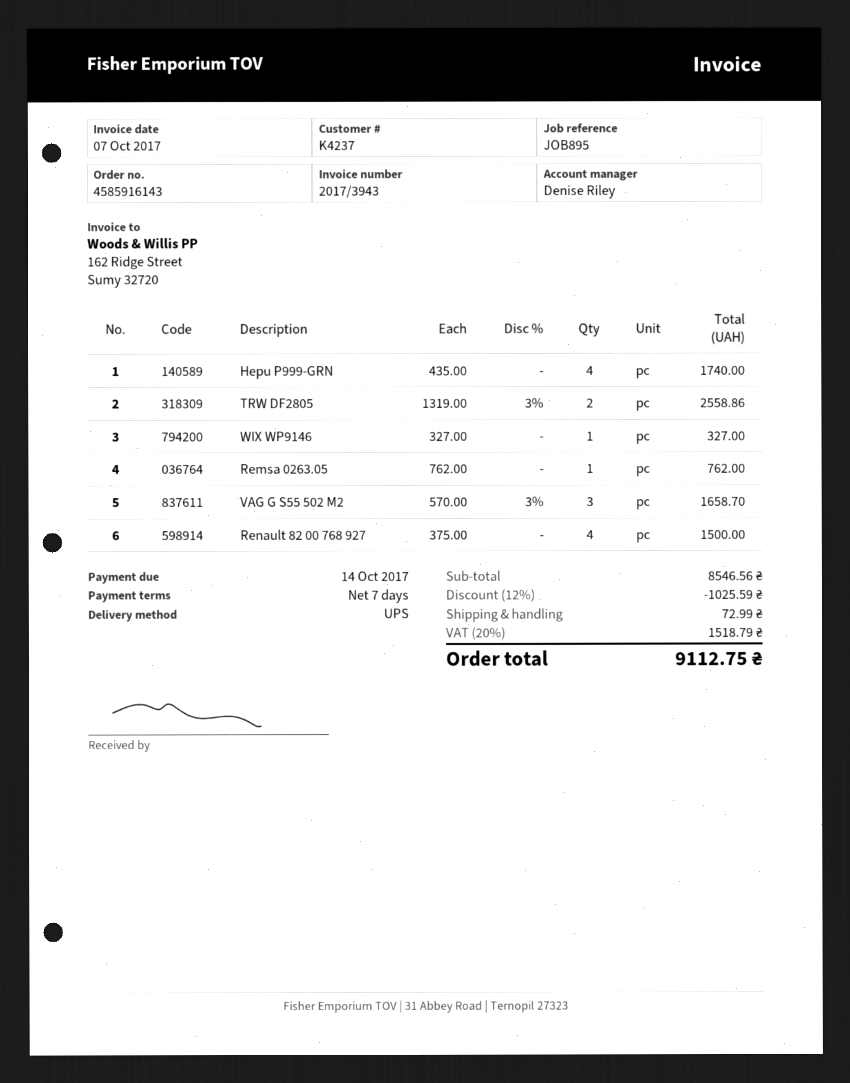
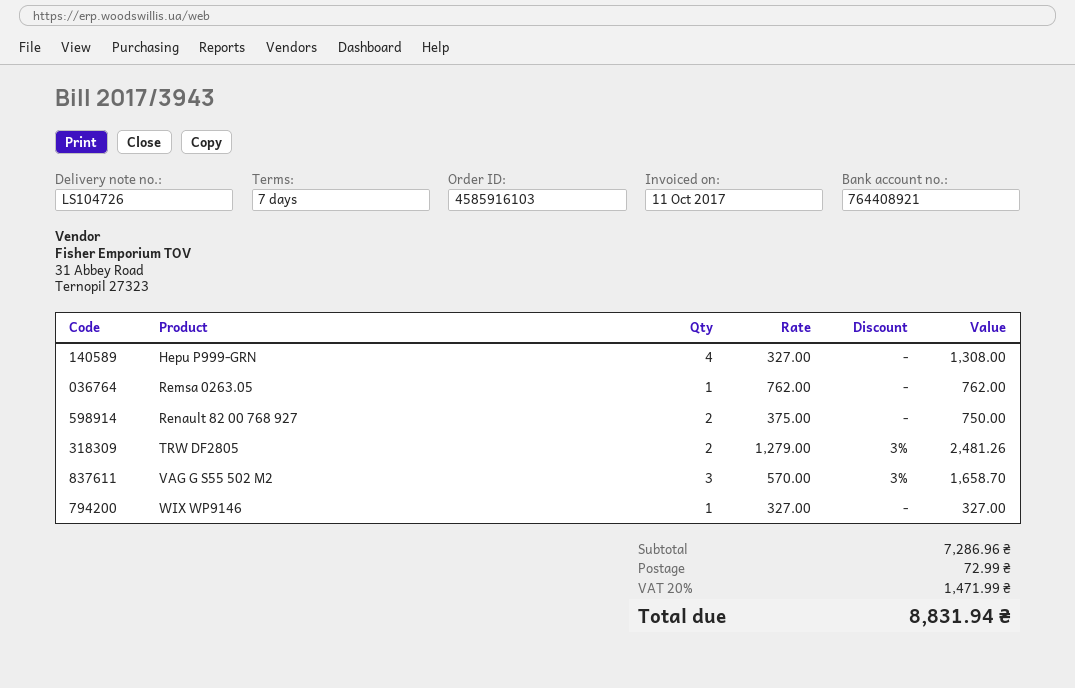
order number: 4585916143 -> 4585916103
invoice date: 2017-10-07 -> 2017-10-11
Hepu P999-GRN: 4 x 435.00 = 1740.00 -> 4 x 327.00 = 1308.00
TRW DF2805: 2 x 1319.00 - 3% = 2558.86 -> 2 x 1279.00 - 3% = 2481.26
Renault 82 00 768 927: 4 x 375.00 = 1500.00 -> 2 x 375.00 = 750.00
subtotal: 8546.56 -> 7286.96
discount: 12% = 1025.59 -> none
tax: 20% = 1518.79 -> 20% = 1471.99
total: 9112.75 -> 8831.94

